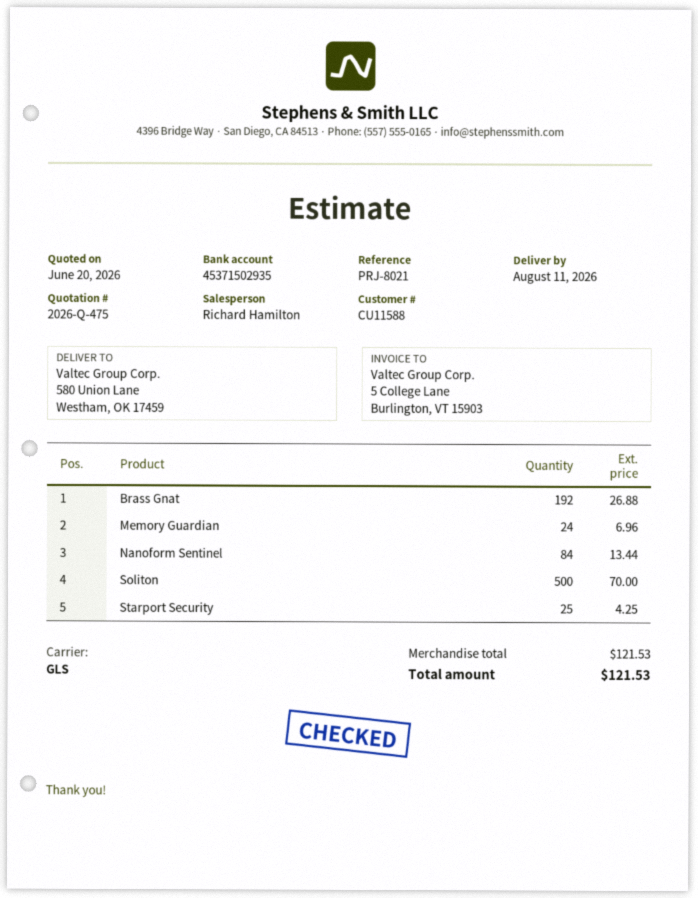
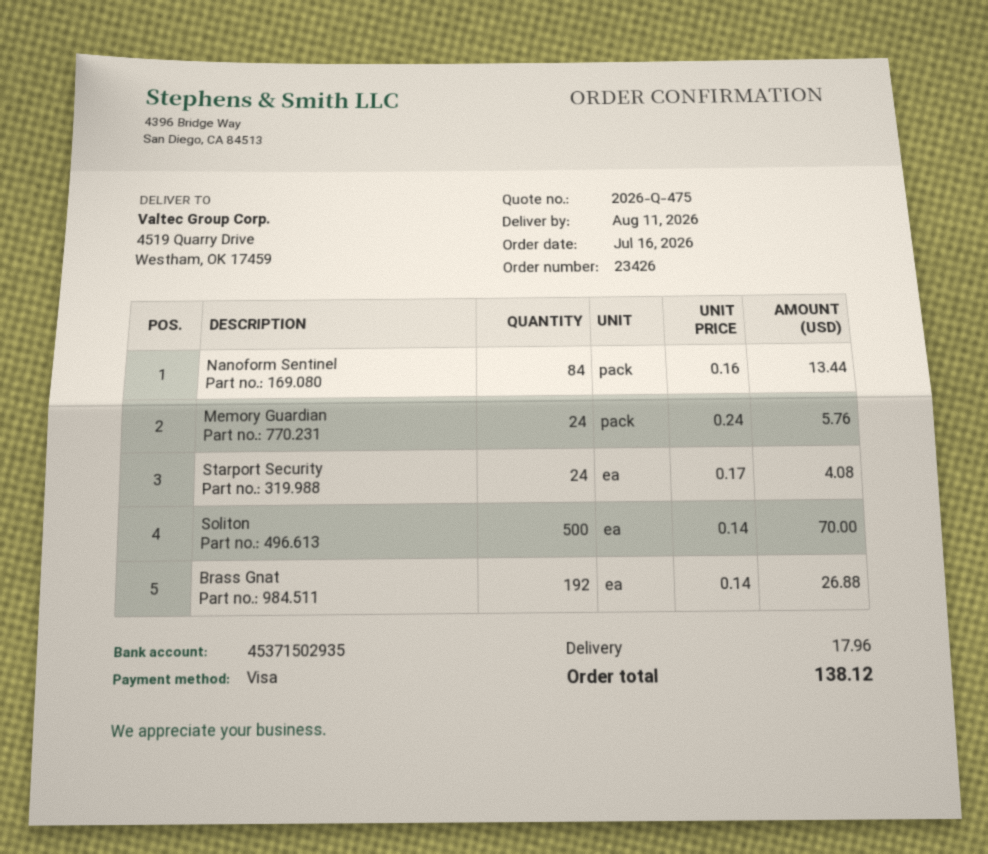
ship to: 580 Union Lane, Westham, OK 17459 -> 4519 Quarry Drive, Westham, OK 17459
Memory Guardian: 24 for 6.96 -> 24 for 5.76
Starport Security: 25 for 4.25 -> 24 for 4.08
shipping: none -> 17.96
total: 121.53 -> 138.12

